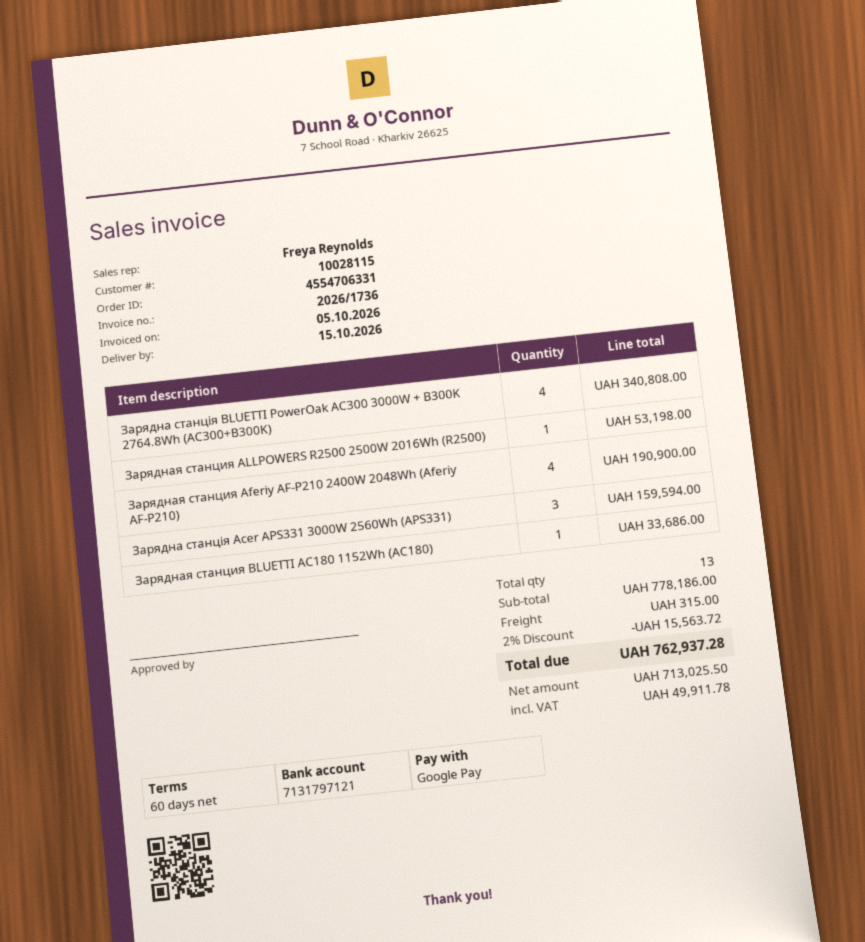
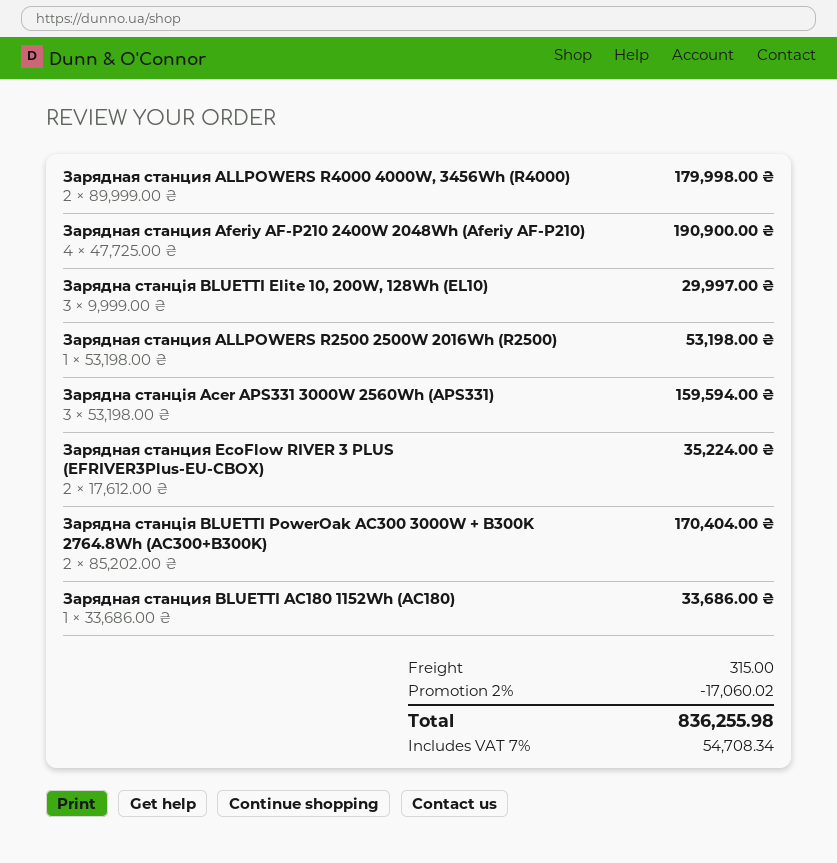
Зарядна станція BLUETTI PowerOak AC300 3000W + B300K 2764.8Wh (AC300+B300K): 4 for 340808.00 -> 2 for 170404.00
Зарядная станция ALLPOWERS R4000 4000W, 3456Wh (R4000): none -> 2 for 179998.00
Зарядна станція BLUETTI Elite 10, 200W, 128Wh (EL10): none -> 3 for 29997.00
Зарядная станция EcoFlow RIVER 3 PLUS (EFRIVER3Plus-EU-CBOX): none -> 2 for 35224.00
discount: 2% = 15563.72 -> 2% = 17060.02
tax: 49911.78 -> 54708.34
total: 762937.28 -> 836255.98

